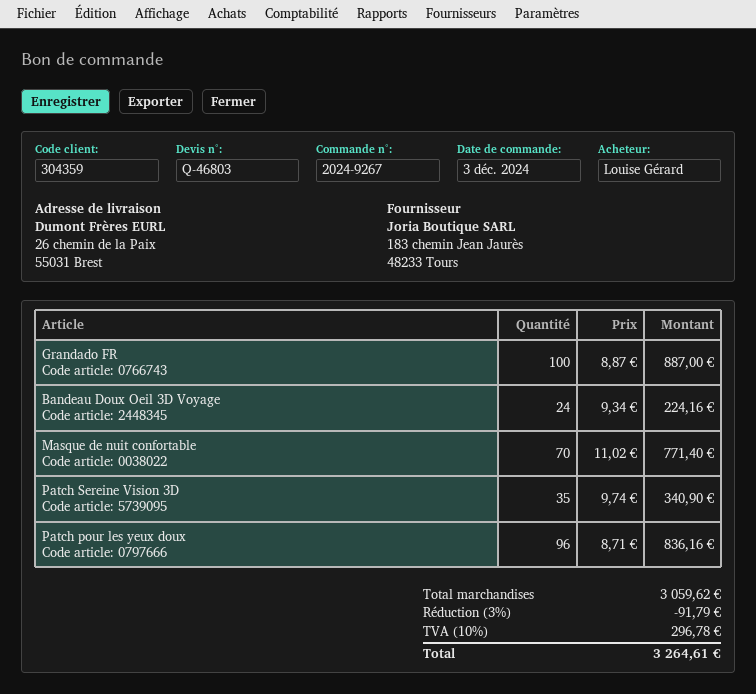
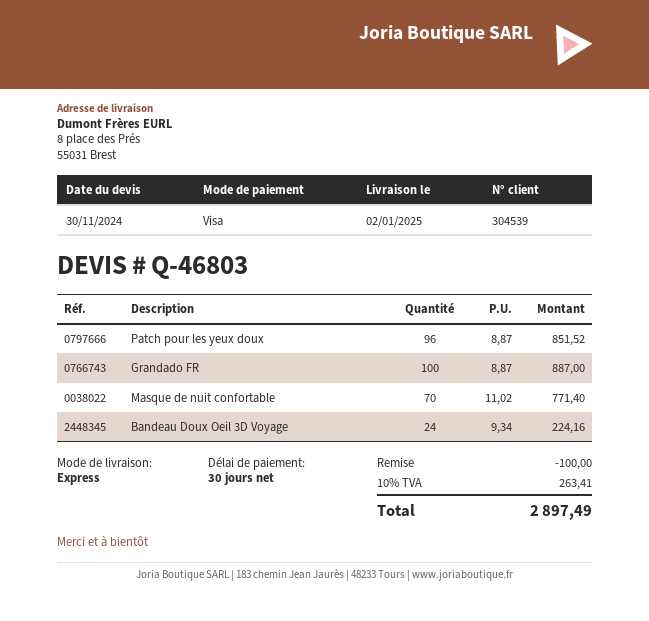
customer number: 304359 -> 304539
ship to: 26 chemin de la Paix, 55031 Brest -> 8 place des Prés, 55031 Brest
Patch Sereine Vision 3D: 35 x 9.74 = 340.90 -> none
Patch pour les yeux doux: 96 x 8.71 = 836.16 -> 96 x 8.87 = 851.52
discount: 91.79 -> 100.00
tax: 10% = 296.78 -> 10% = 263.41
total: 3264.61 -> 2897.49

